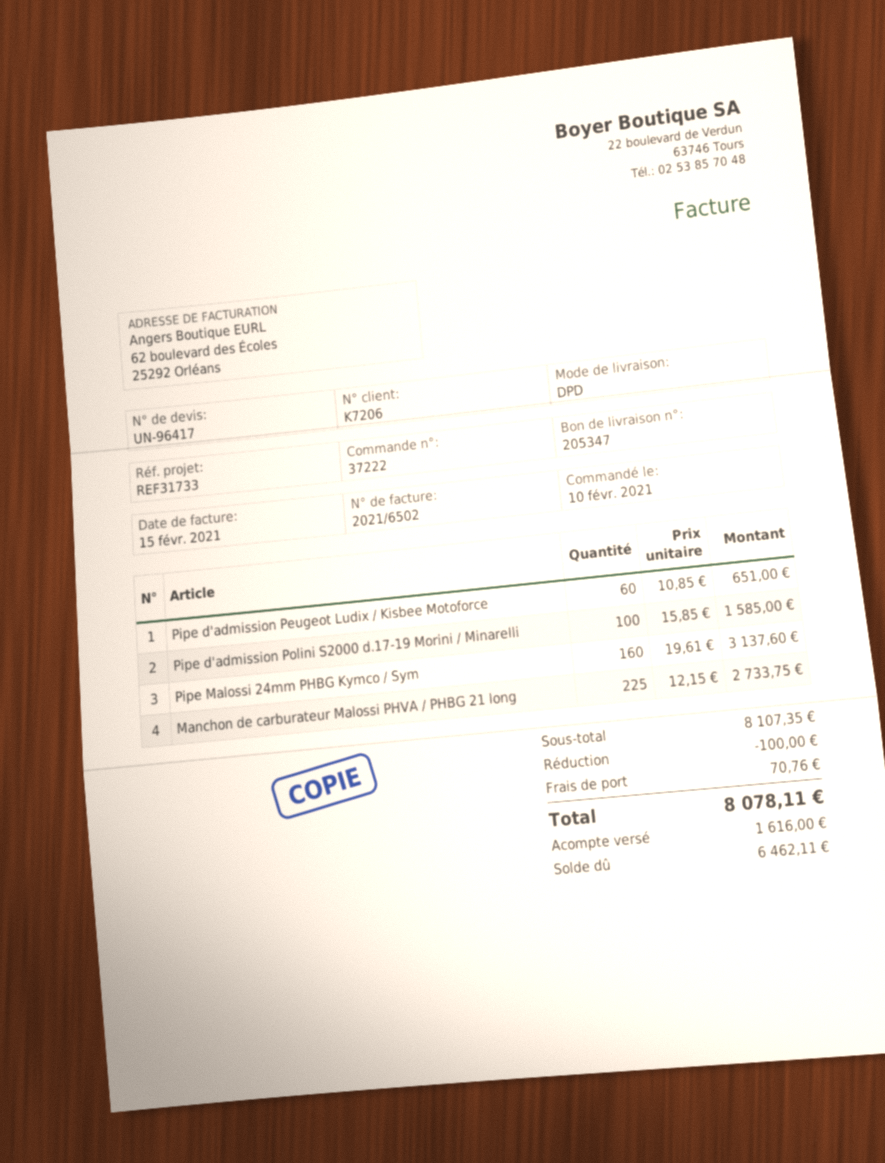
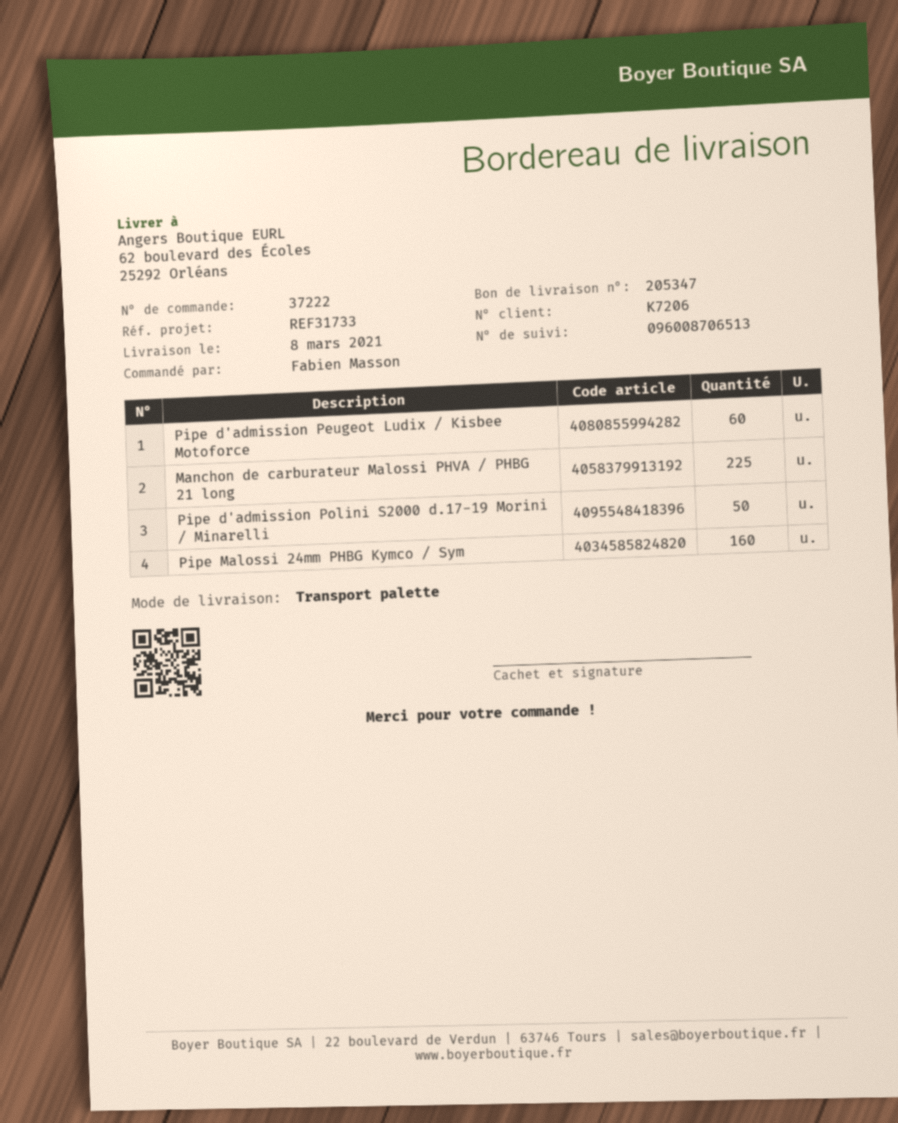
shipping method: DPD -> pallet freight
Pipe d'admission Polini S2000 d.17-19 Morini / Minarelli: 100 -> 50

